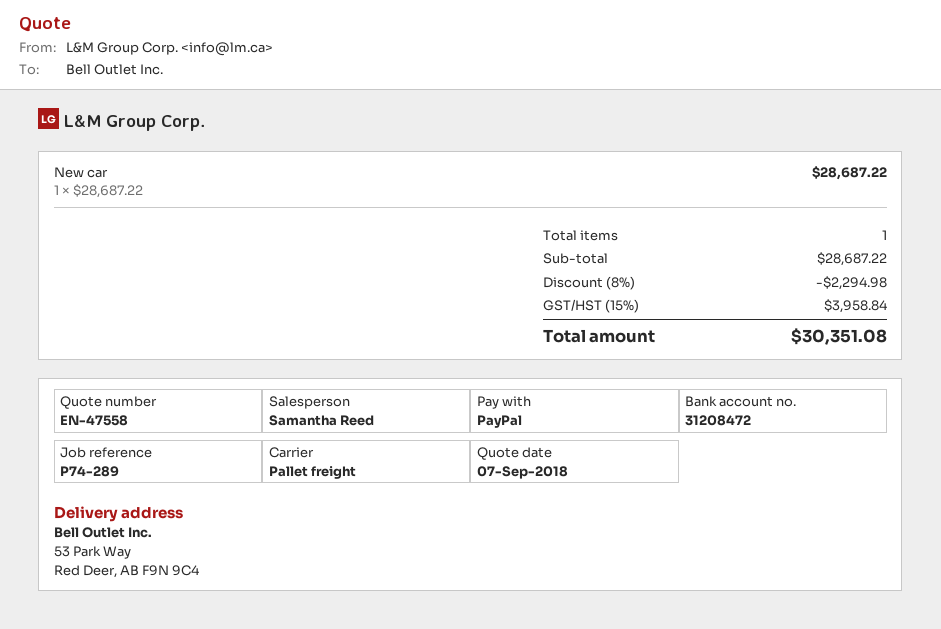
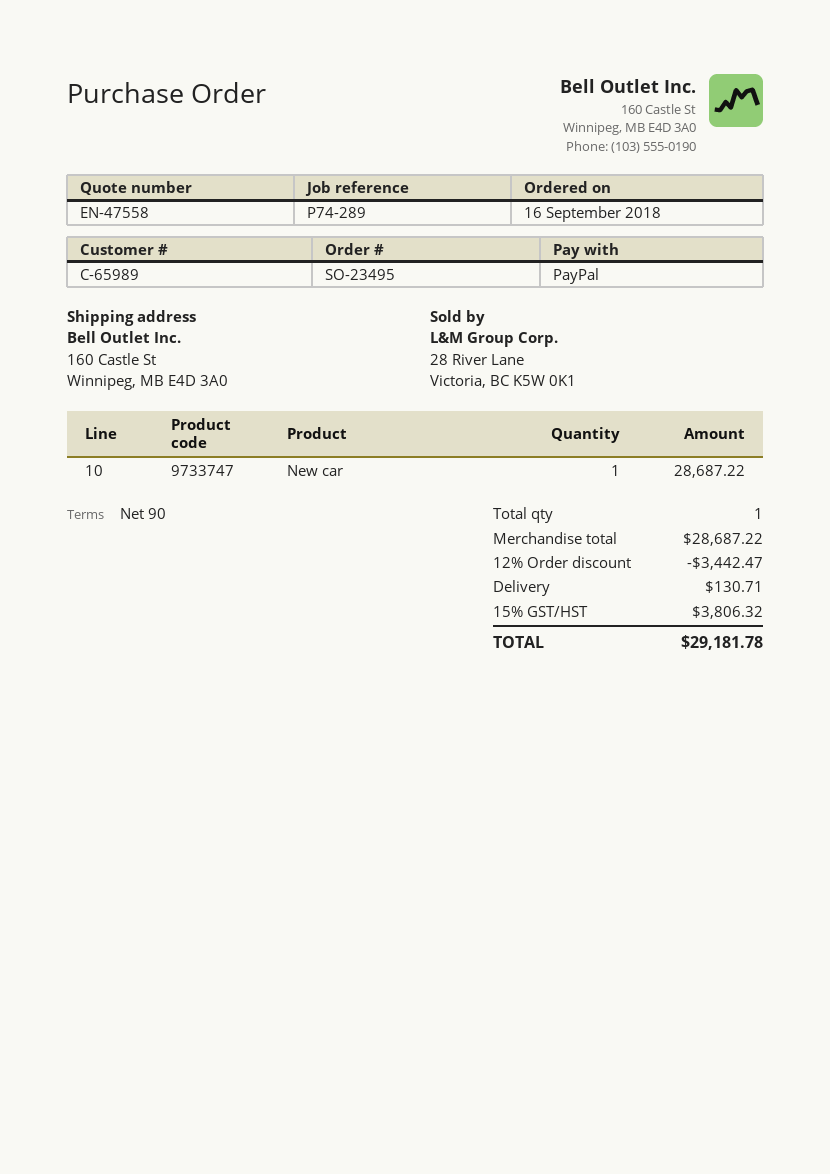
ship to: 53 Park Way, Red Deer, AB F9N 9C4 -> 160 Castle St, Winnipeg, MB E4D 3A0
discount: 8% = 2294.98 -> 12% = 3442.47
shipping: none -> 130.71
tax: 15% = 3958.84 -> 15% = 3806.32
total: 30351.08 -> 29181.78

